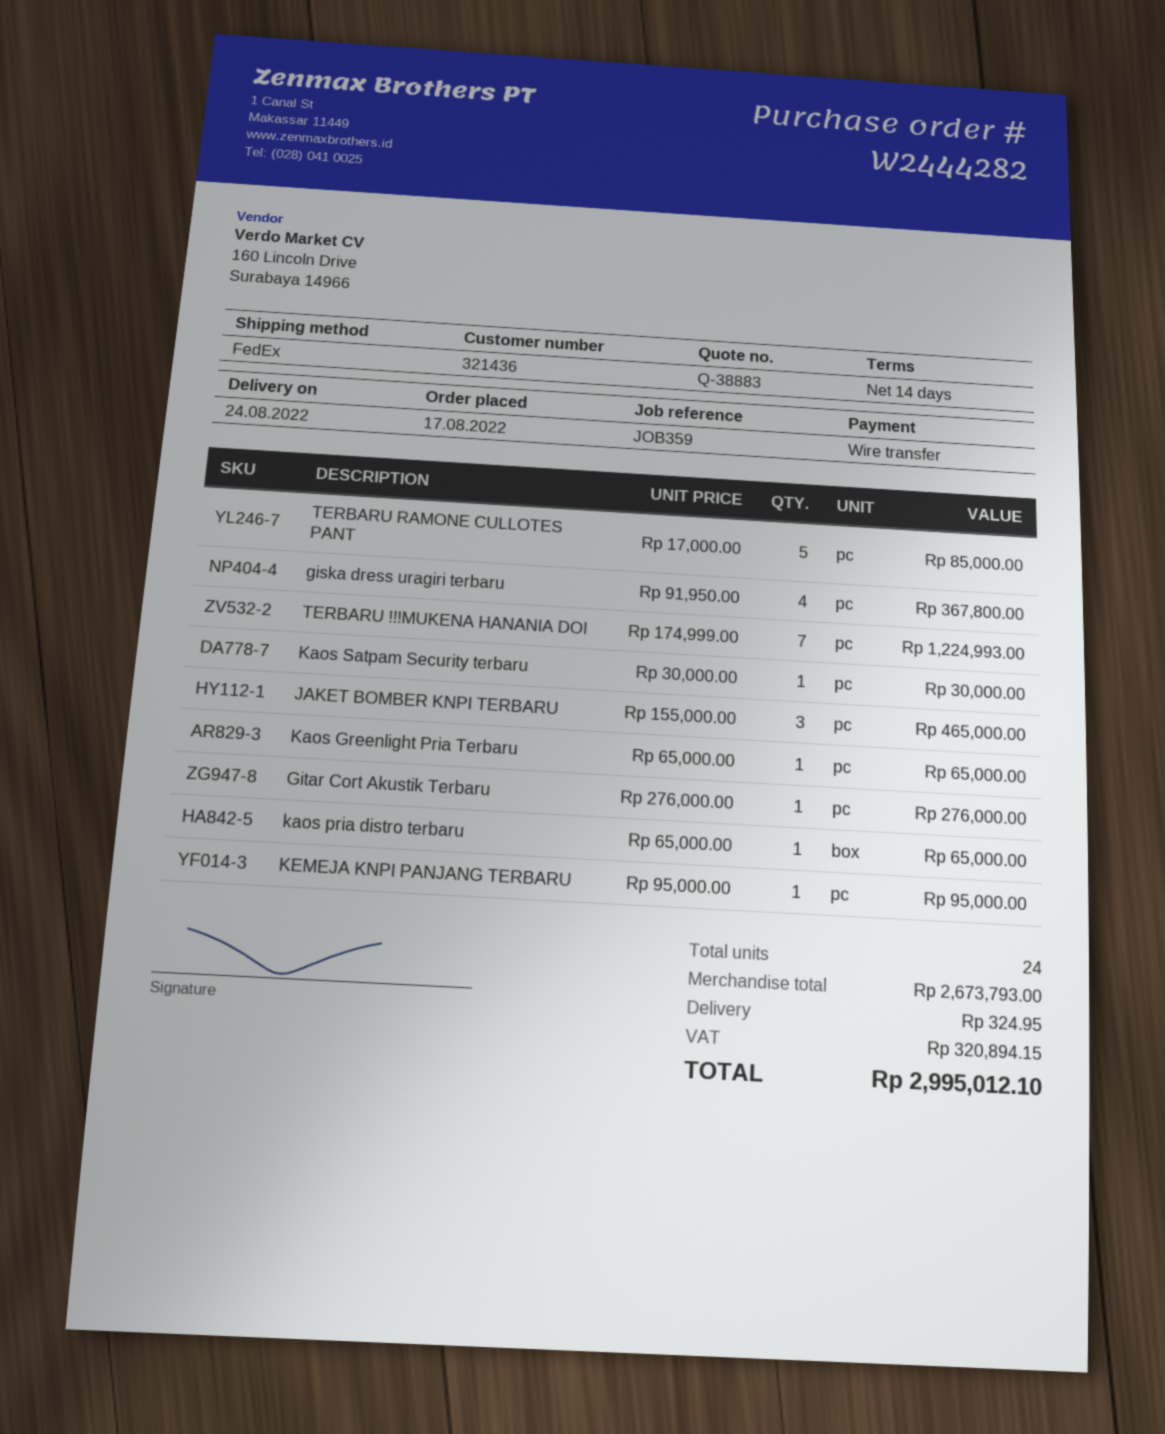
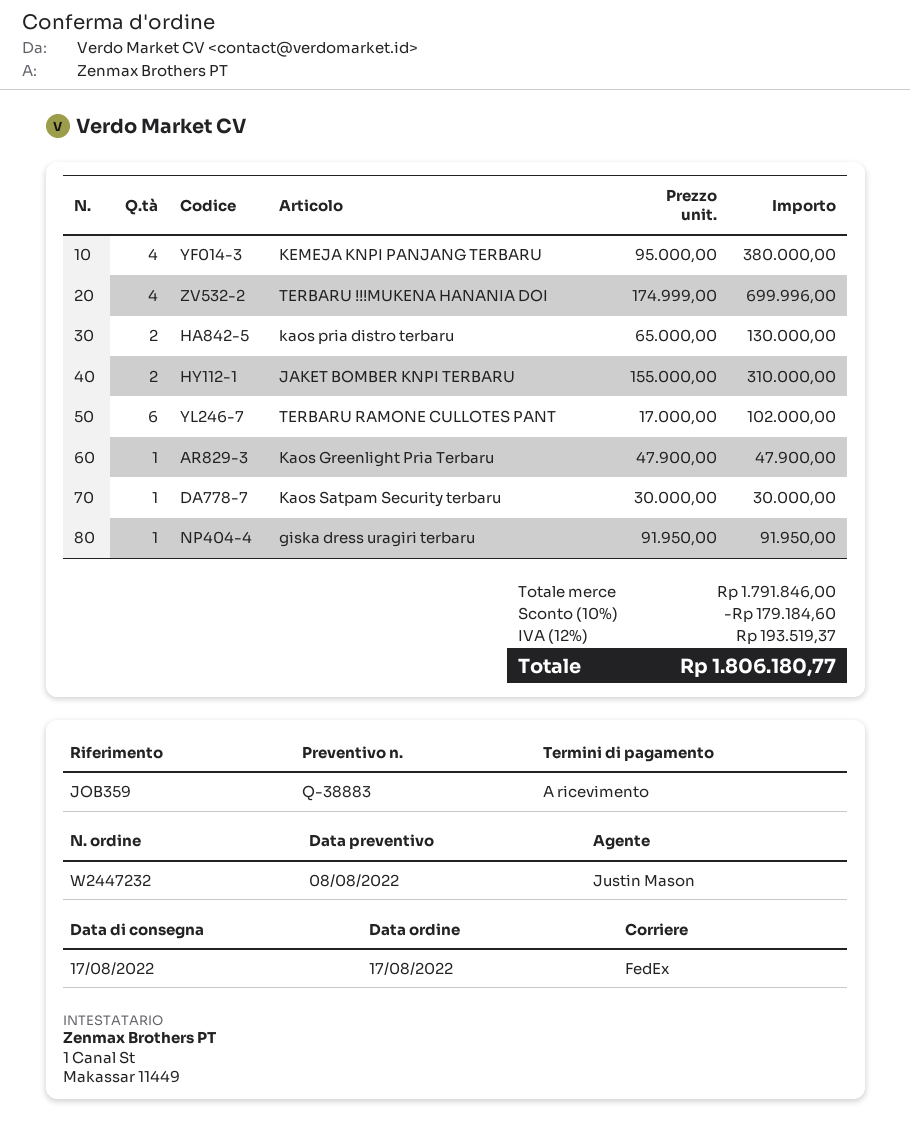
order number: W2444282 -> W2447232
delivery date: 2022-08-24 -> 2022-08-17
payment terms: 14 days -> on receipt
TERBARU RAMONE CULLOTES PANT: 5 x 17000.00 = 85000.00 -> 6 x 17000.00 = 102000.00
giska dress uragiri terbaru: 4 x 91950.00 = 367800.00 -> 1 x 91950.00 = 91950.00
TERBARU !!!MUKENA HANANIA DOI: 7 x 174999.00 = 1224993.00 -> 4 x 174999.00 = 699996.00
JAKET BOMBER KNPI TERBARU: 3 x 155000.00 = 465000.00 -> 2 x 155000.00 = 310000.00
Kaos Greenlight Pria Terbaru: 1 x 65000.00 = 65000.00 -> 1 x 47900.00 = 47900.00
Gitar Cort Akustik Terbaru: 1 x 276000.00 = 276000.00 -> none
kaos pria distro terbaru: 1 x 65000.00 = 65000.00 -> 2 x 65000.00 = 130000.00
KEMEJA KNPI PANJANG TERBARU: 1 x 95000.00 = 95000.00 -> 4 x 95000.00 = 380000.00
subtotal: 2673793.00 -> 1791846.00
discount: none -> 10% = 179184.60
shipping: 324.95 -> none
tax: 320894.15 -> 193519.37
total: 2995012.10 -> 1806180.77

